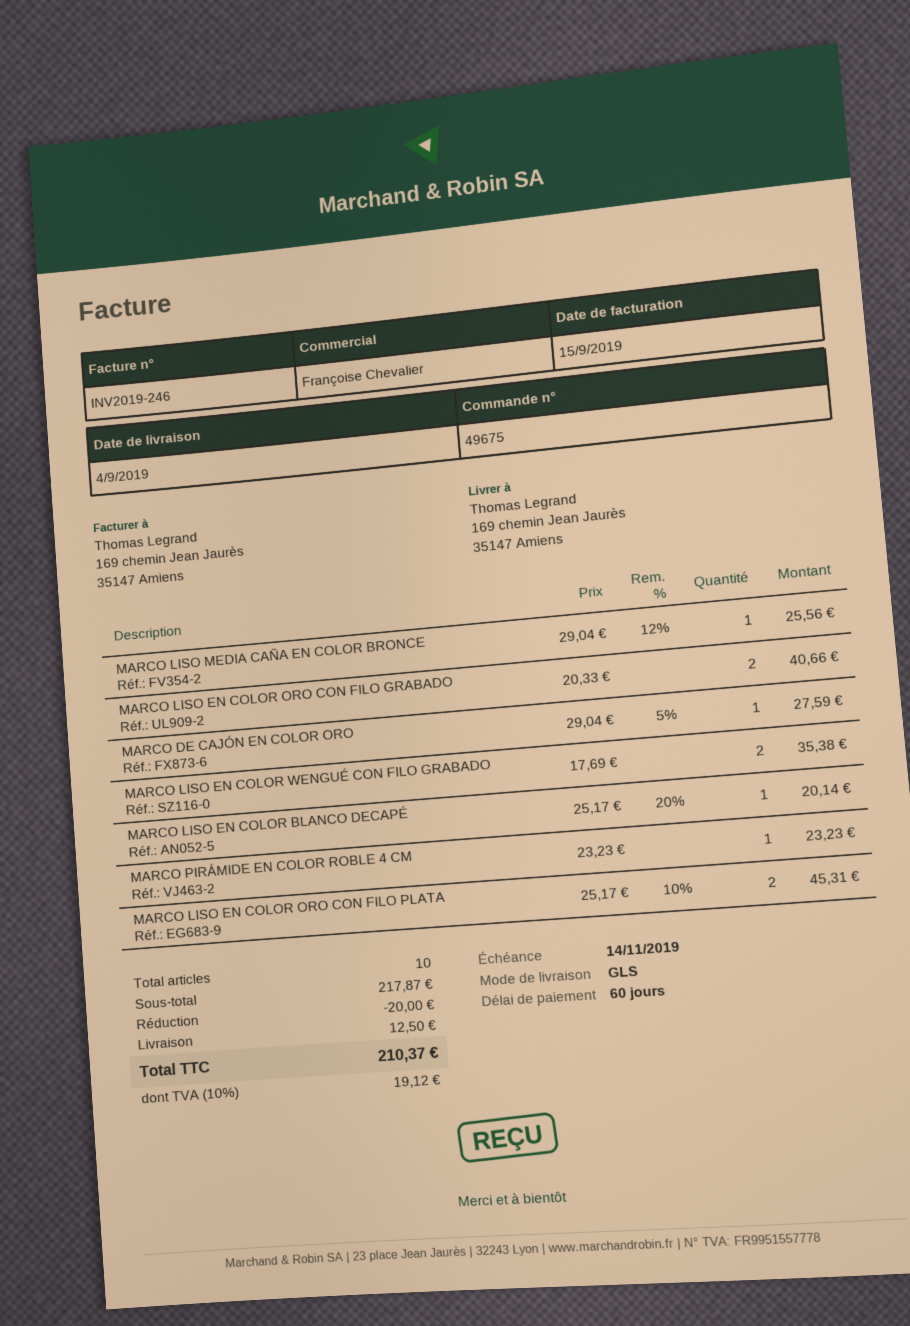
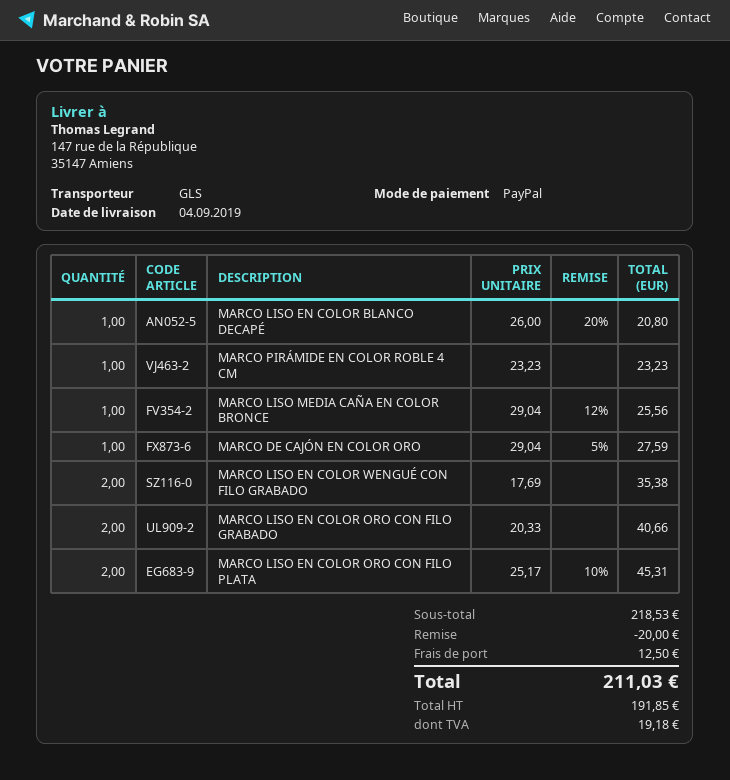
ship to: 169 chemin Jean Jaurès, 35147 Amiens -> 147 rue de la République, 35147 Amiens
MARCO LISO EN COLOR BLANCO DECAPÉ: 1 x 25.17 - 20% = 20.14 -> 1 x 26.00 - 20% = 20.80
subtotal: 217.87 -> 218.53
tax: 19.12 -> 19.18
total: 210.37 -> 211.03

